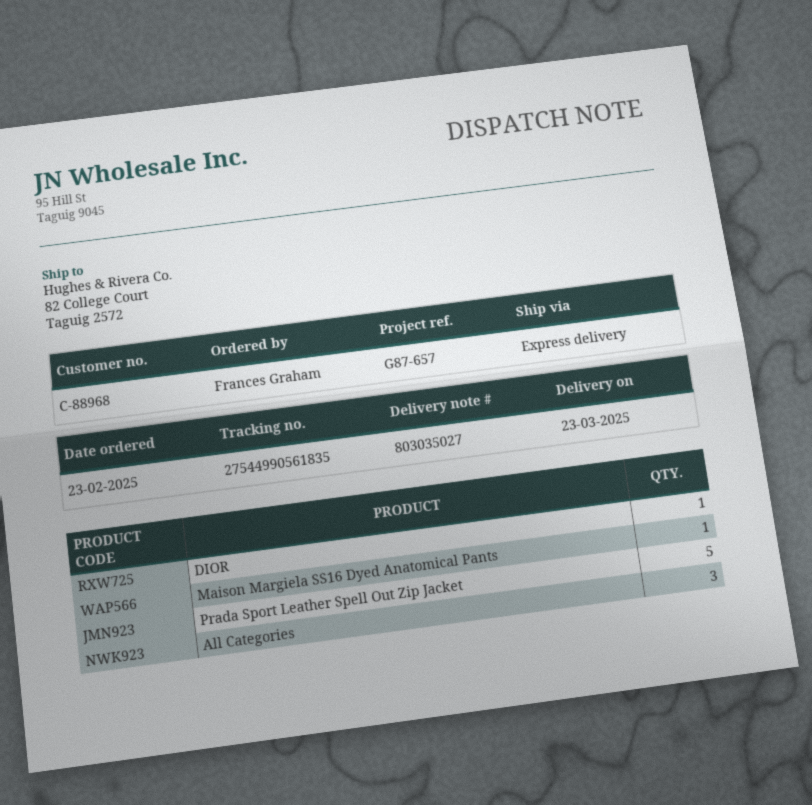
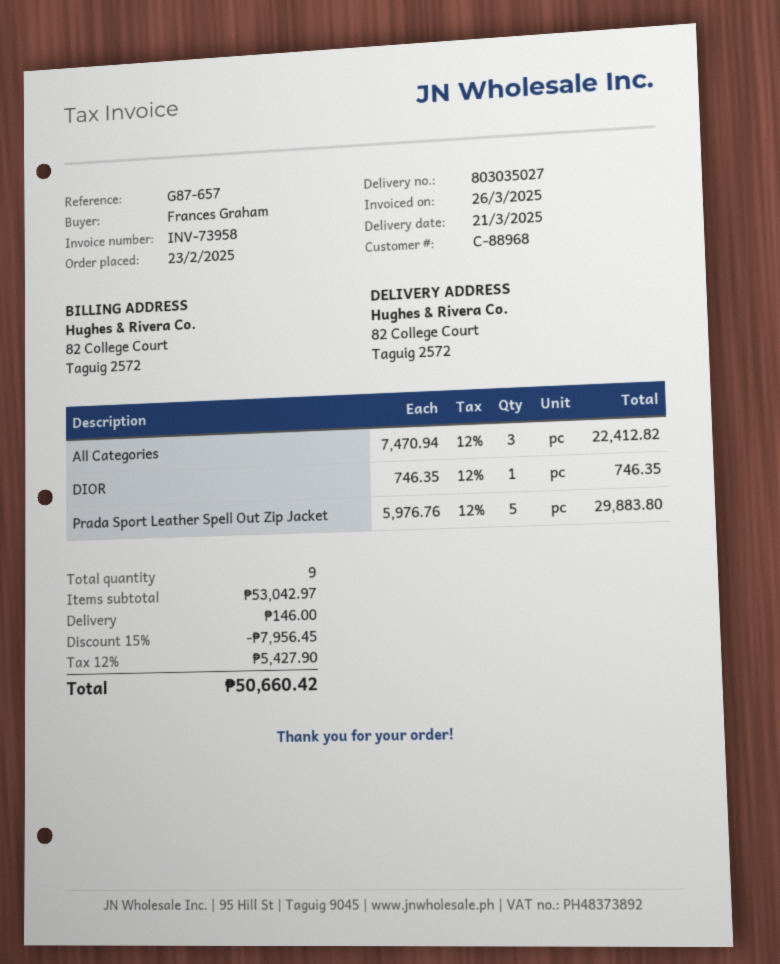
delivery date: 2025-03-23 -> 2025-03-21
Maison Margiela SS16 Dyed Anatomical Pants: 1 -> none

